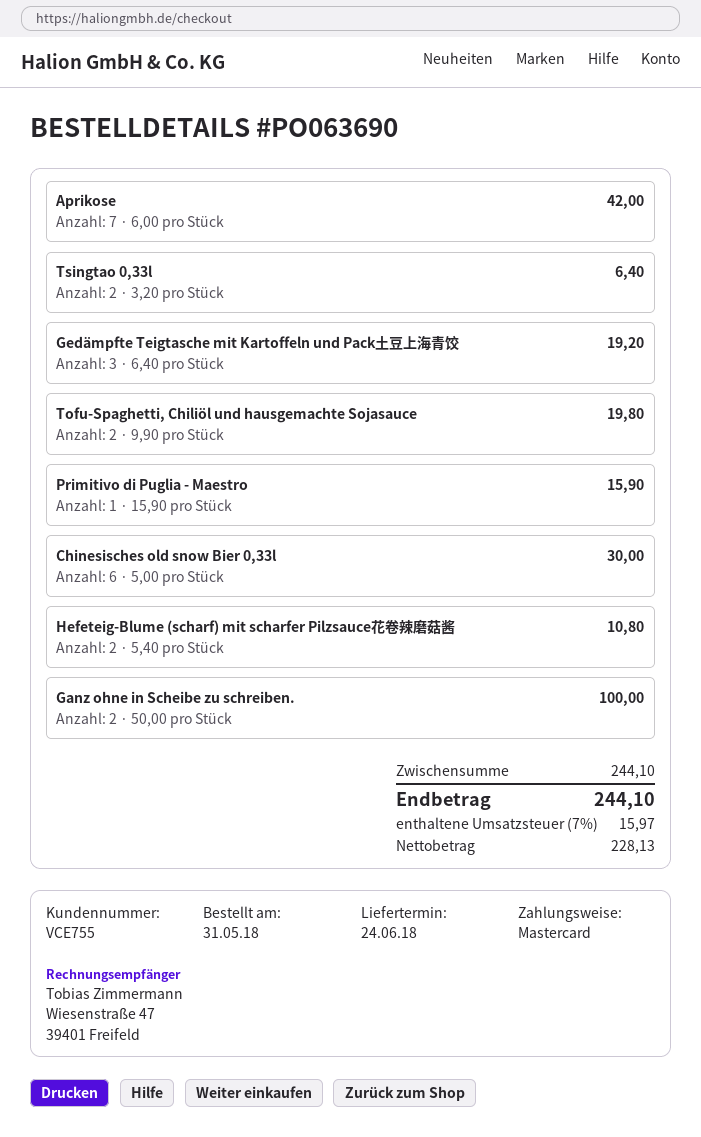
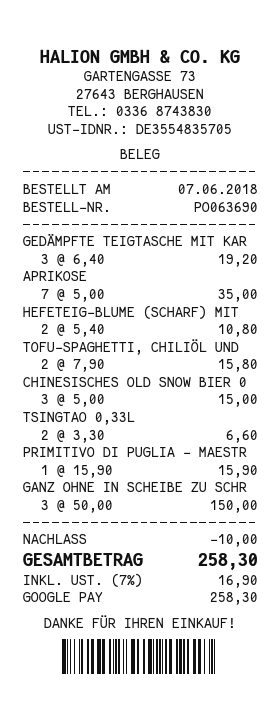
order date: 2018-05-31 -> 2018-06-07
payment method: Mastercard -> Google Pay
Aprikose: 7 x 6.00 = 42.00 -> 7 x 5.00 = 35.00
Tsingtao 0,33l: 2 x 3.20 = 6.40 -> 2 x 3.30 = 6.60
Tofu-Spaghetti, Chiliöl und hausgemachte Sojasauce: 2 x 9.90 = 19.80 -> 2 x 7.90 = 15.80
Chinesisches old snow Bier 0,33l: 6 x 5.00 = 30.00 -> 3 x 5.00 = 15.00
Ganz ohne in Scheibe zu schreiben.: 2 x 50.00 = 100.00 -> 3 x 50.00 = 150.00
discount: none -> 10.00
tax: 7% = 15.97 -> 7% = 16.90
total: 244.10 -> 258.30

